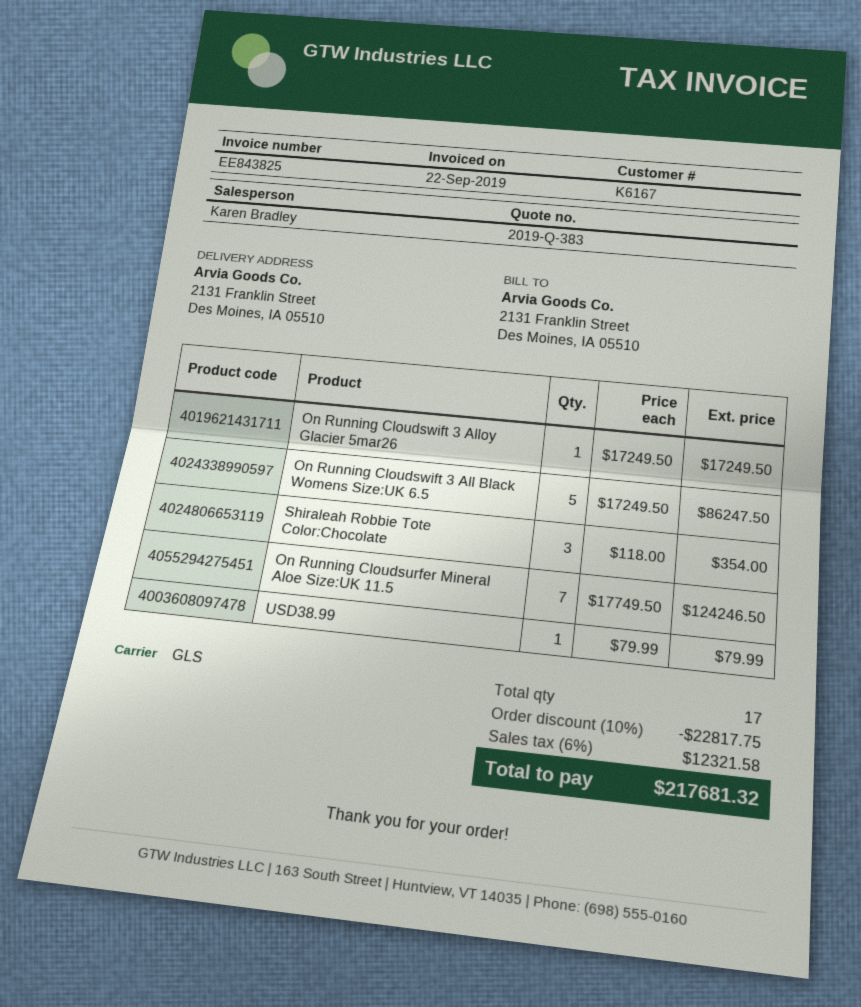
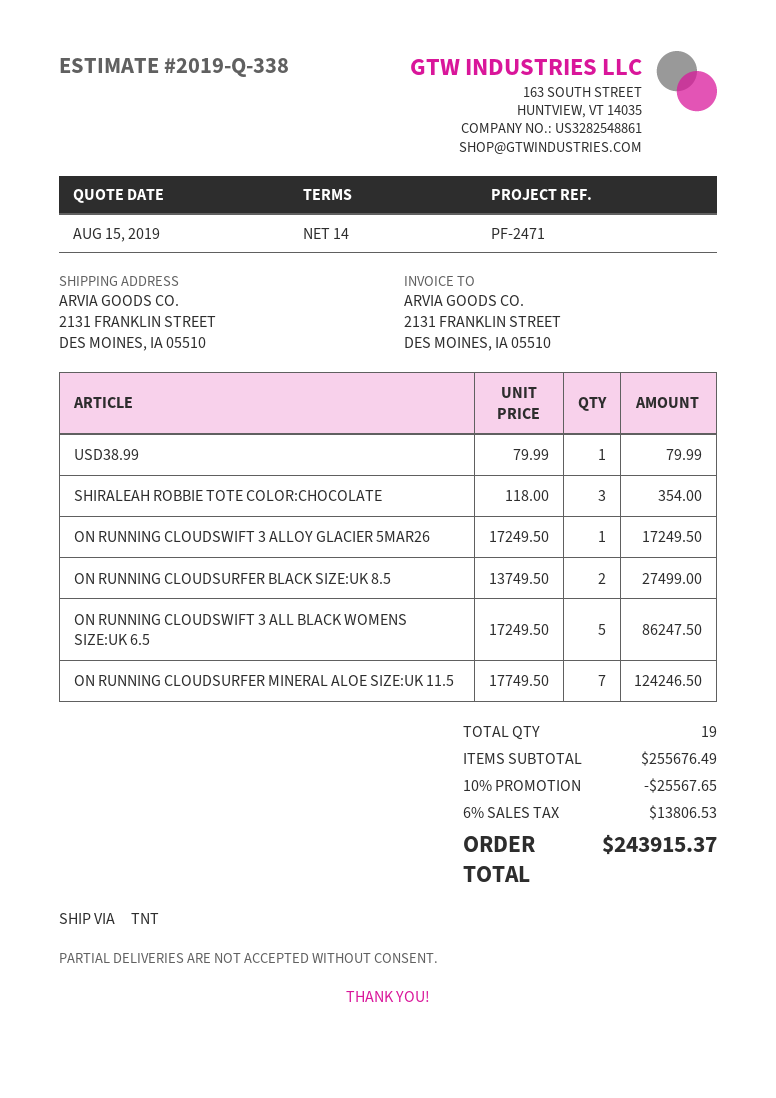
quote number: 2019-Q-383 -> 2019-Q-338
shipping method: GLS -> TNT
ON RUNNING CLOUDSURFER BLACK SIZE:UK 8.5: none -> 2 x 13749.50 = 27499.00
total quantity: 17 -> 19
discount: 10% = 22817.75 -> 10% = 25567.65
tax: 6% = 12321.58 -> 6% = 13806.53
total: 217681.32 -> 243915.37

